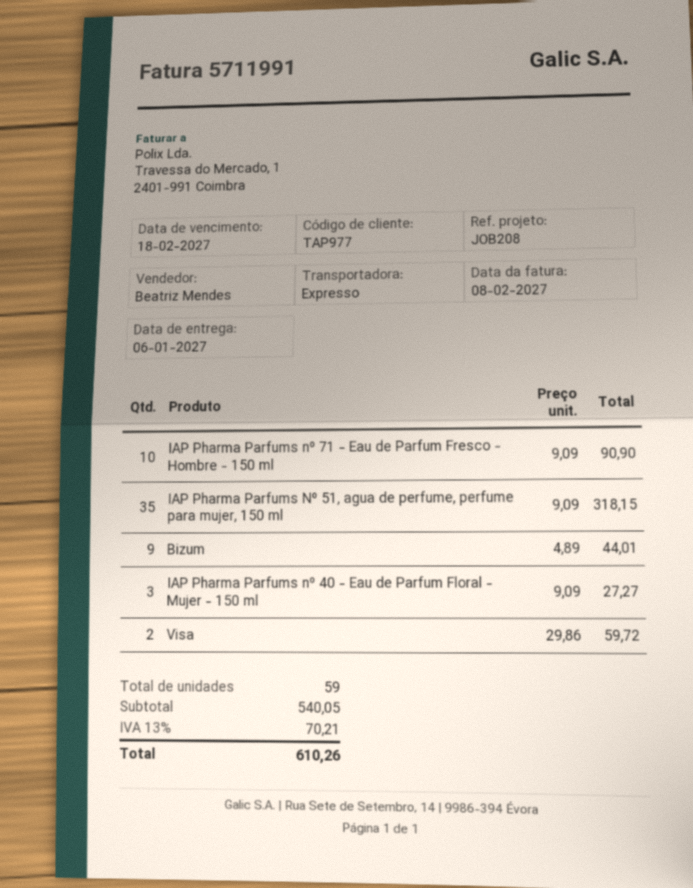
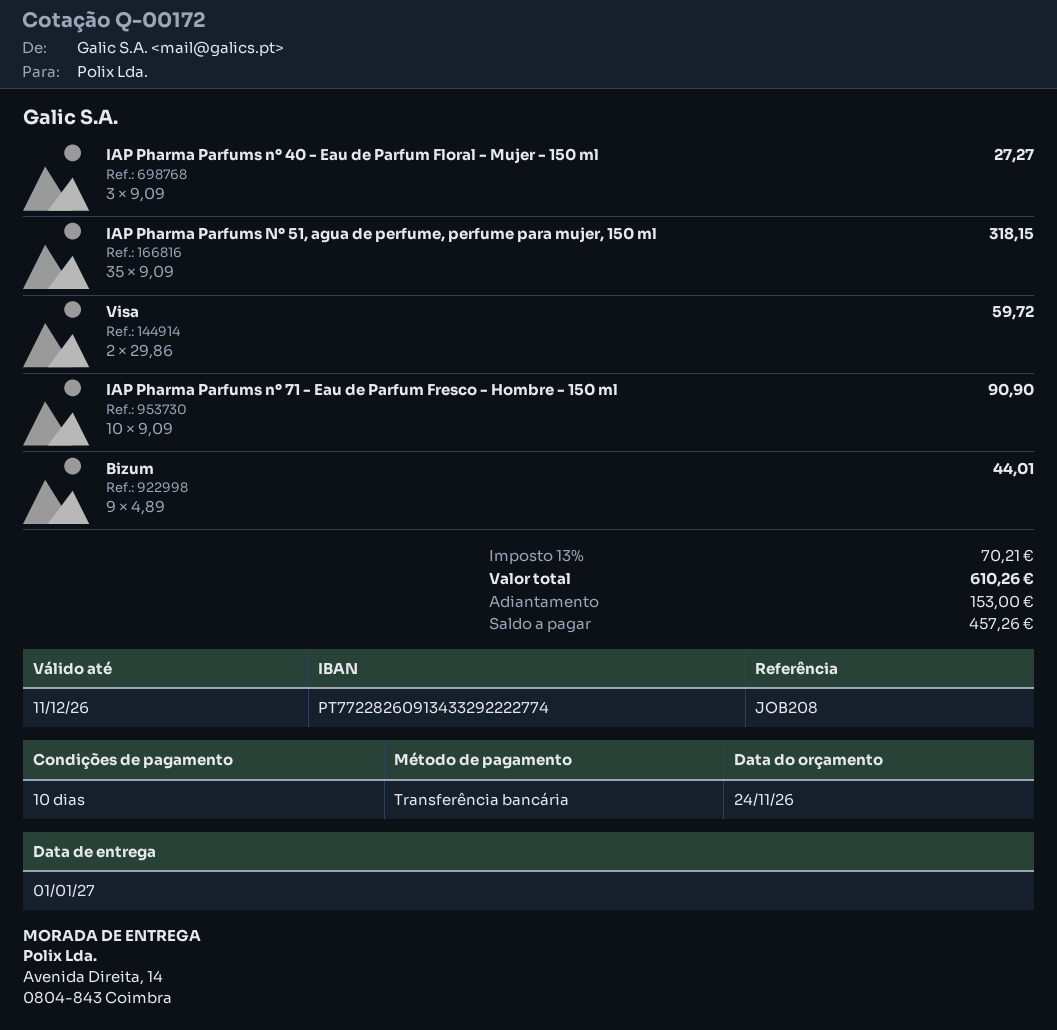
delivery date: 2027-01-06 -> 2027-01-01

